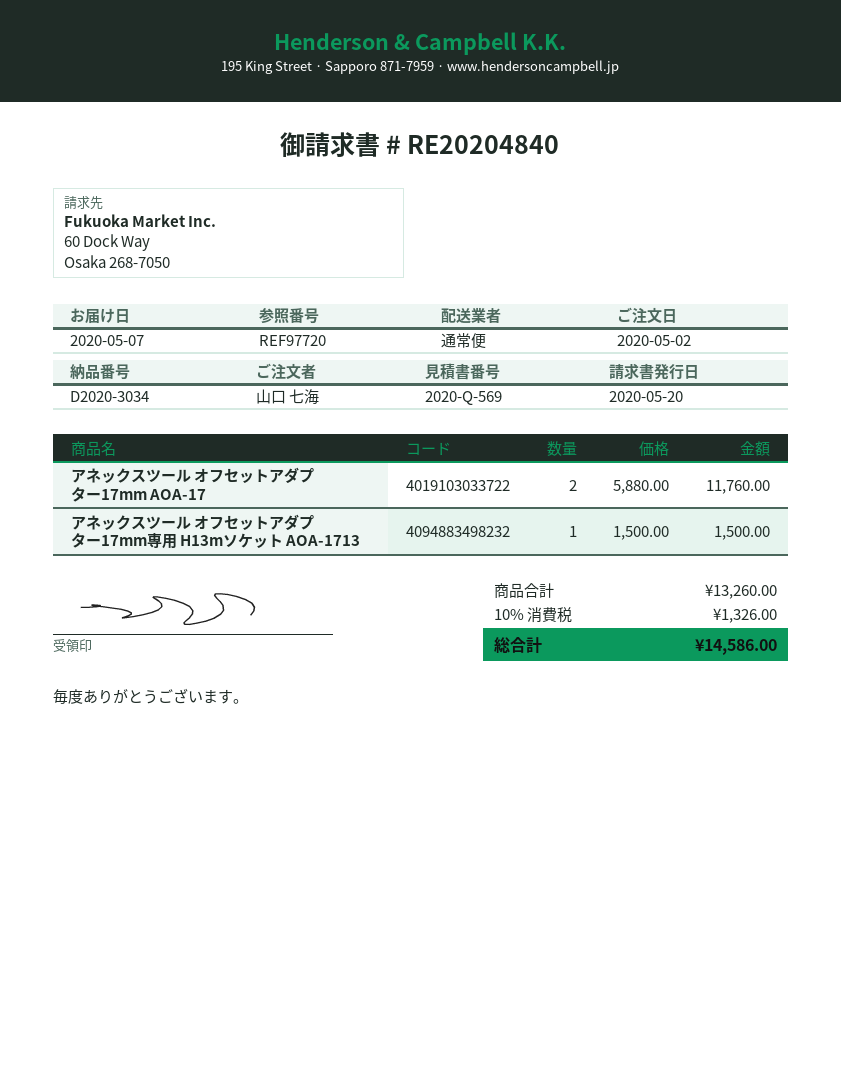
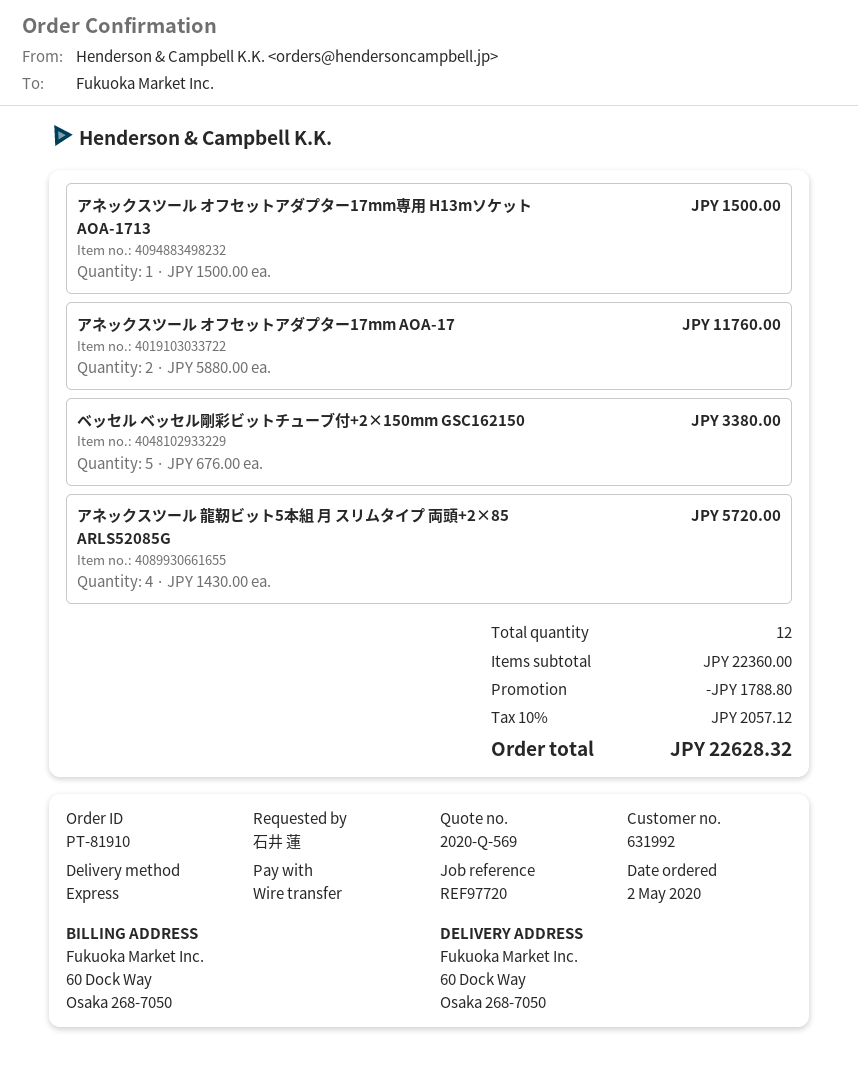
ordered by: 山口 七海 -> 石井 蓮
shipping method: standard -> express
ベッセル ベッセル剛彩ビットチューブ付+2×150mm GSC162150: none -> 5 x 676.00 = 3380.00
アネックスツール 龍靭ビット5本組 月 スリムタイプ 両頭+2×85 ARLS52085G: none -> 4 x 1430.00 = 5720.00
subtotal: 13260.00 -> 22360.00
discount: none -> 1788.80
tax: 10% = 1326.00 -> 10% = 2057.12
total: 14586.00 -> 22628.32

